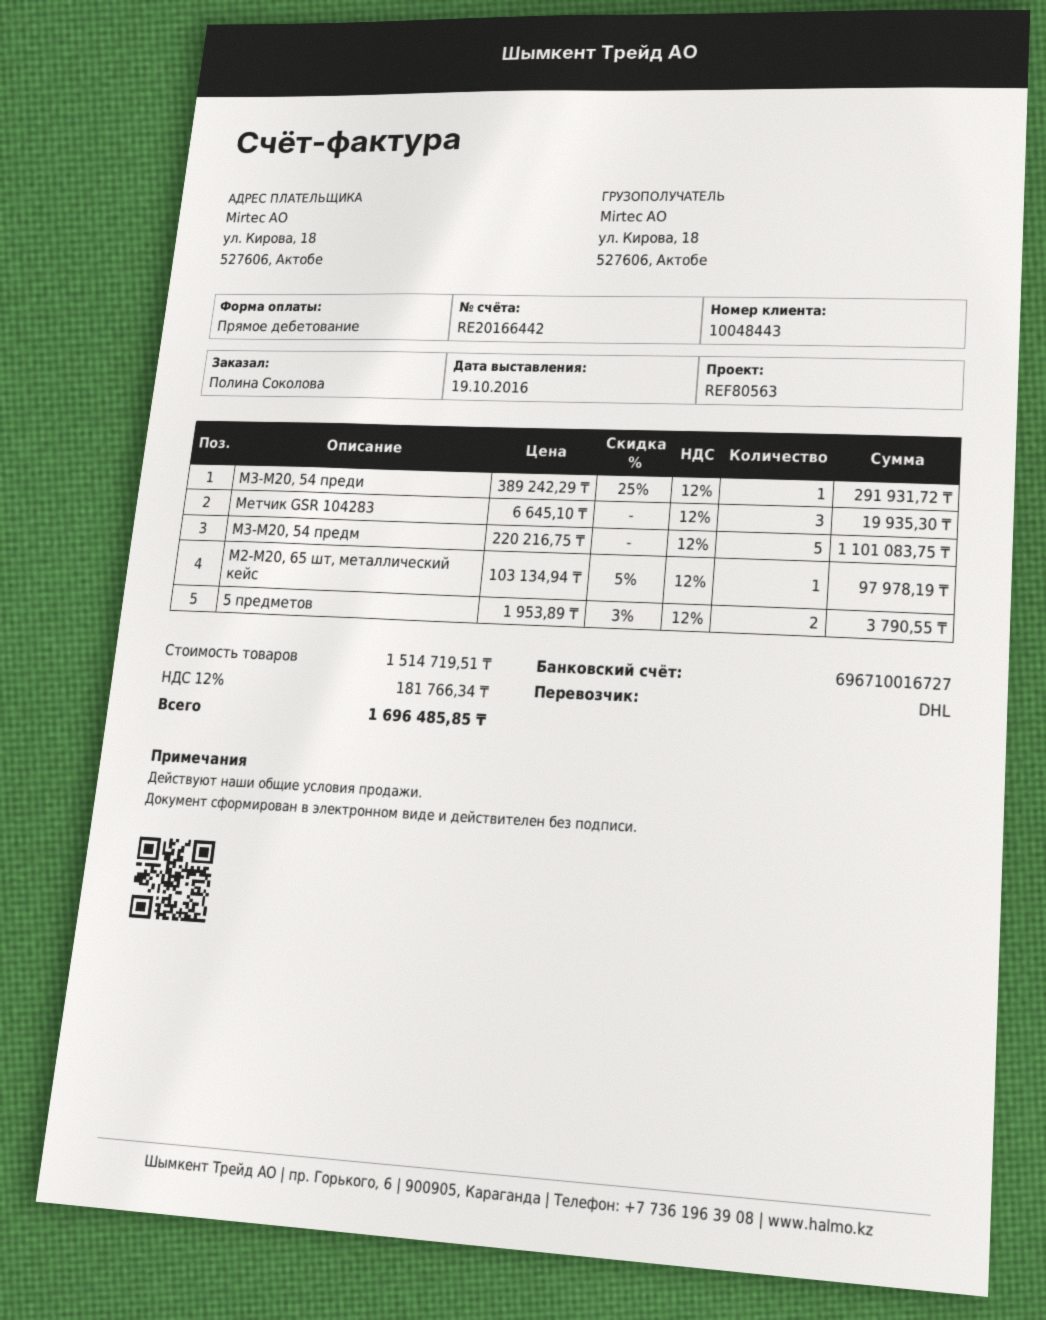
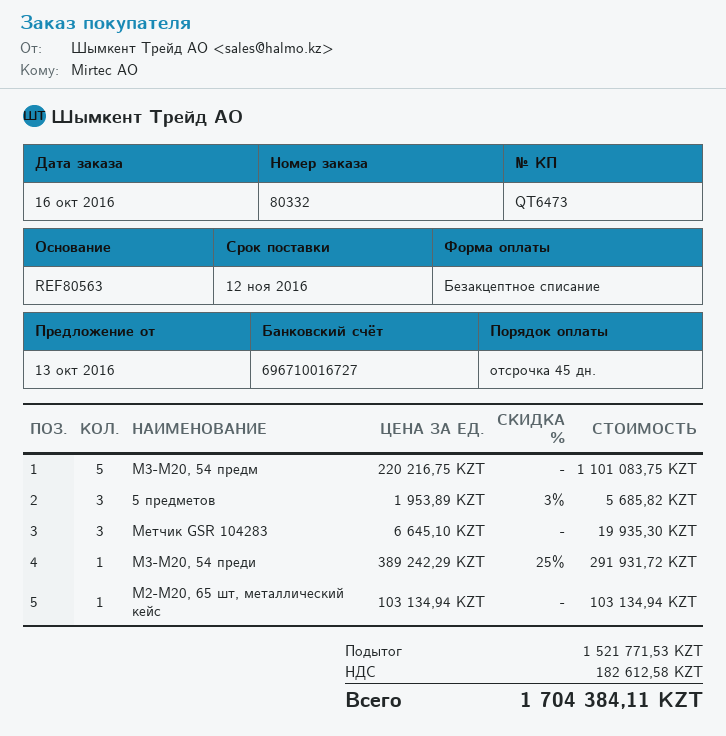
М2-М20, 65 шт, металлический кейс: 1 x 103134.94 - 5% = 97978.19 -> 1 x 103134.94 = 103134.94
5 предметов: 2 x 1953.89 - 3% = 3790.55 -> 3 x 1953.89 - 3% = 5685.82
subtotal: 1514719.51 -> 1521771.53
tax: 181766.34 -> 182612.58
total: 1696485.85 -> 1704384.11

